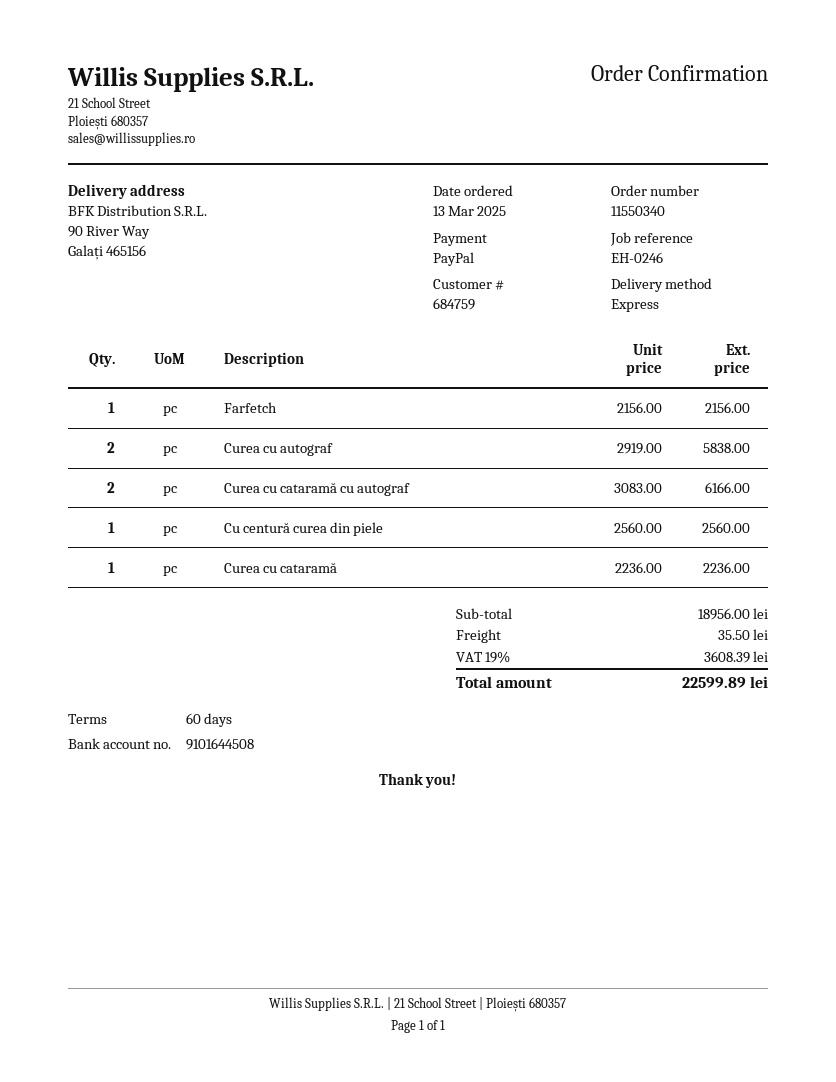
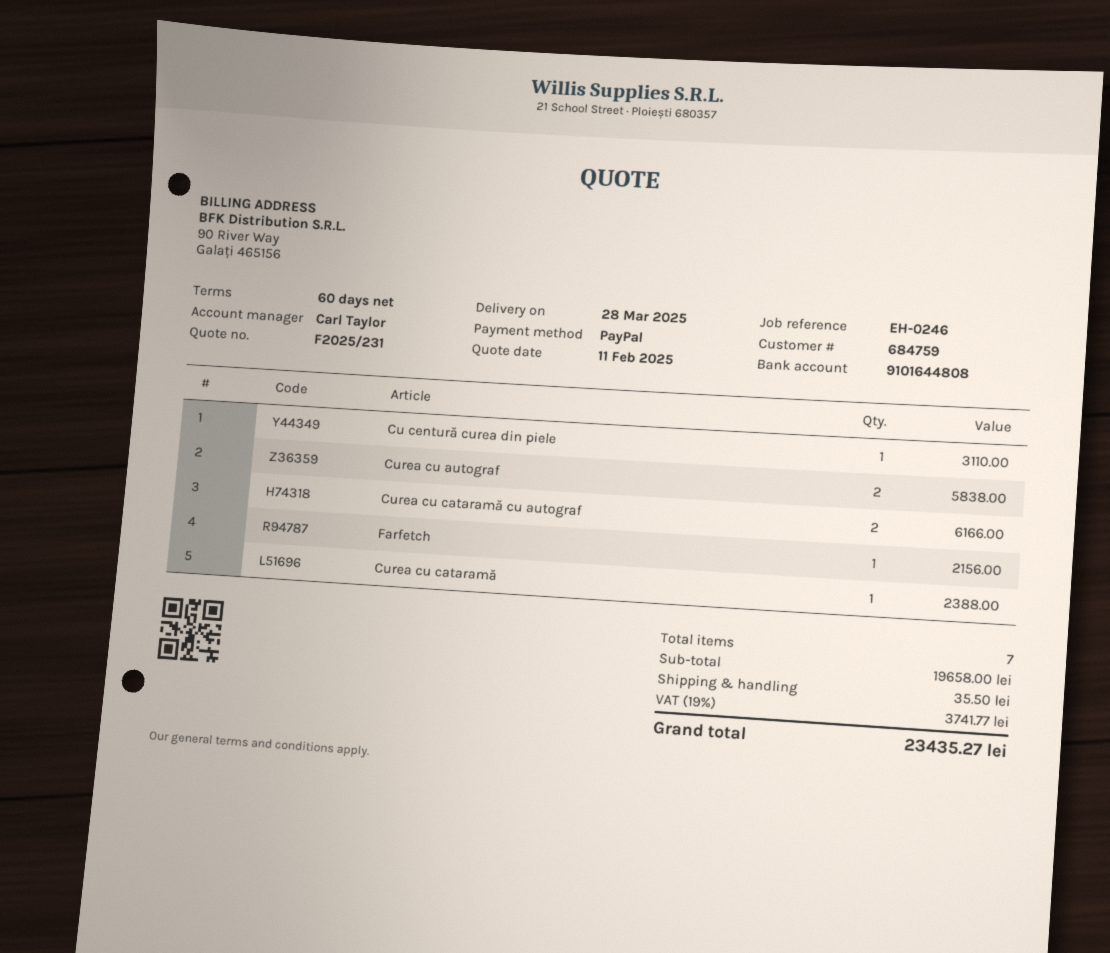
bank account: 9101644508 -> 9101644808
Cu centură curea din piele: 1 for 2560.00 -> 1 for 3110.00
Curea cu cataramă: 1 for 2236.00 -> 1 for 2388.00
subtotal: 18956.00 -> 19658.00
tax: 19% = 3608.39 -> 19% = 3741.77
total: 22599.89 -> 23435.27

